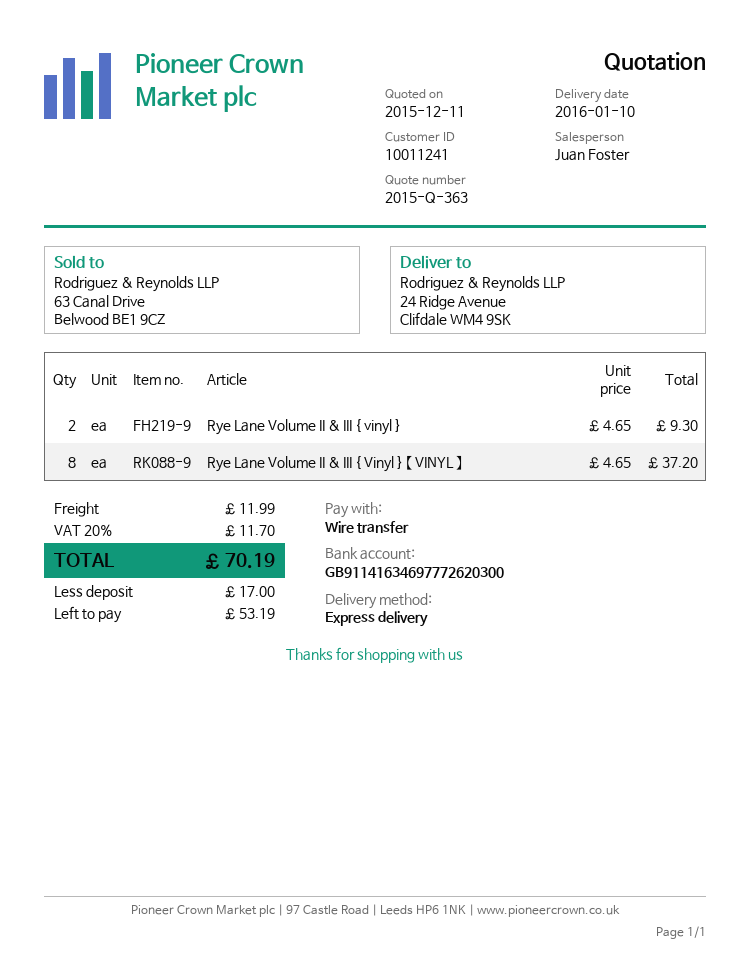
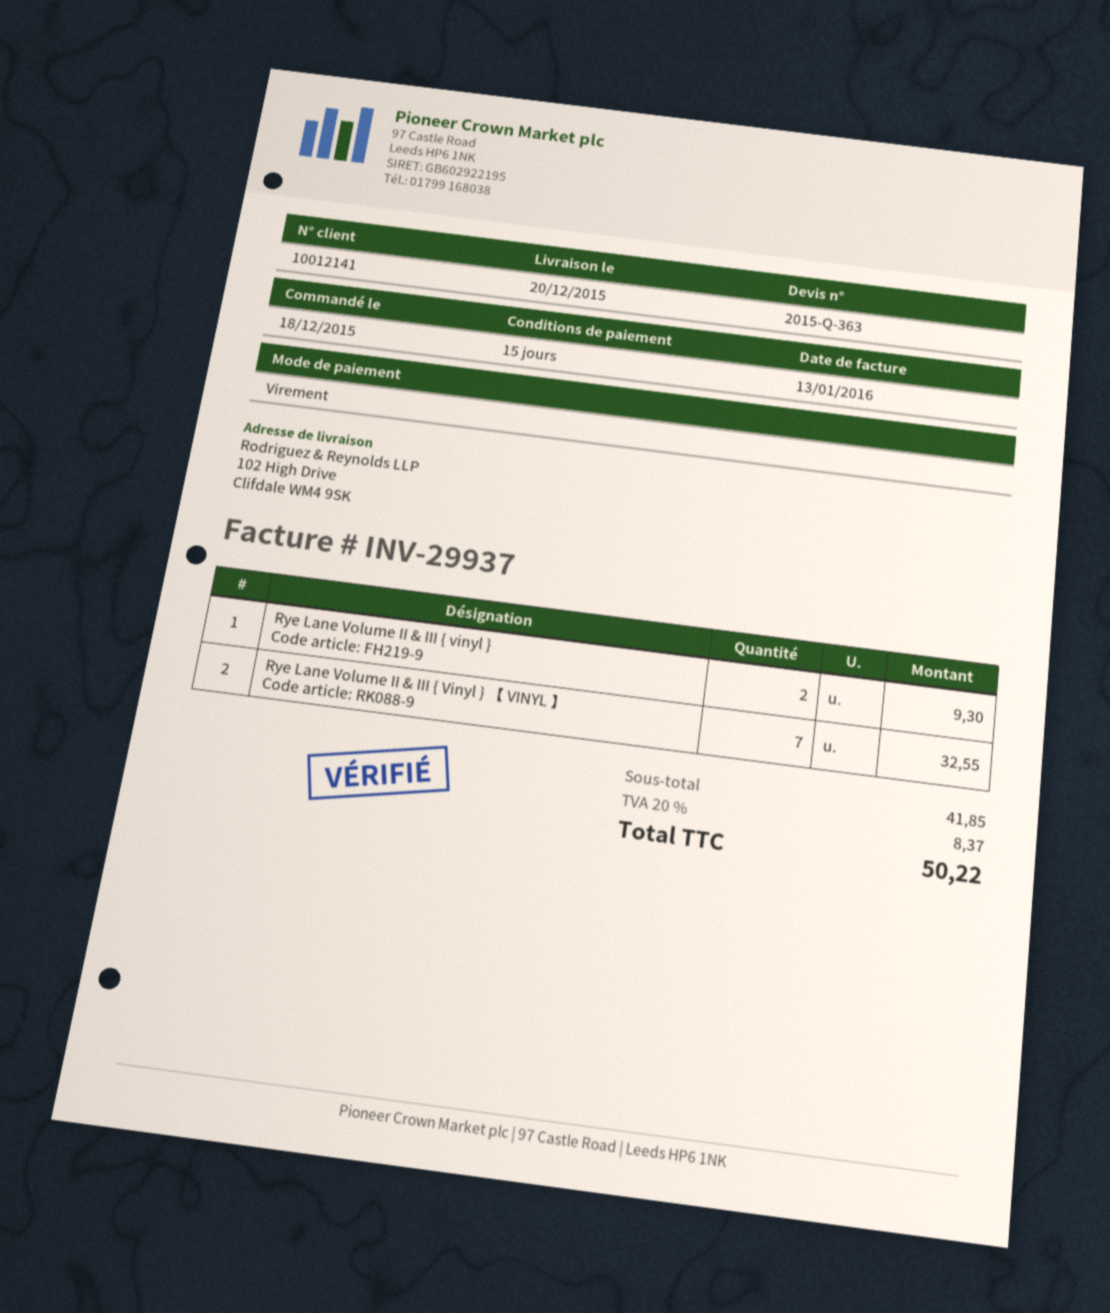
delivery date: 2016-01-10 -> 2015-12-20
customer number: 10011241 -> 10012141
ship to: 24 Ridge Avenue, Clifdale WM4 9SK -> 102 High Drive, Clifdale WM4 9SK
Rye Lane Volume II & III { Vinyl } 【 VINYL 】: 8 for 37.20 -> 7 for 32.55
shipping: 11.99 -> none
tax: 20% = 11.70 -> 20% = 8.37
total: 70.19 -> 50.22

